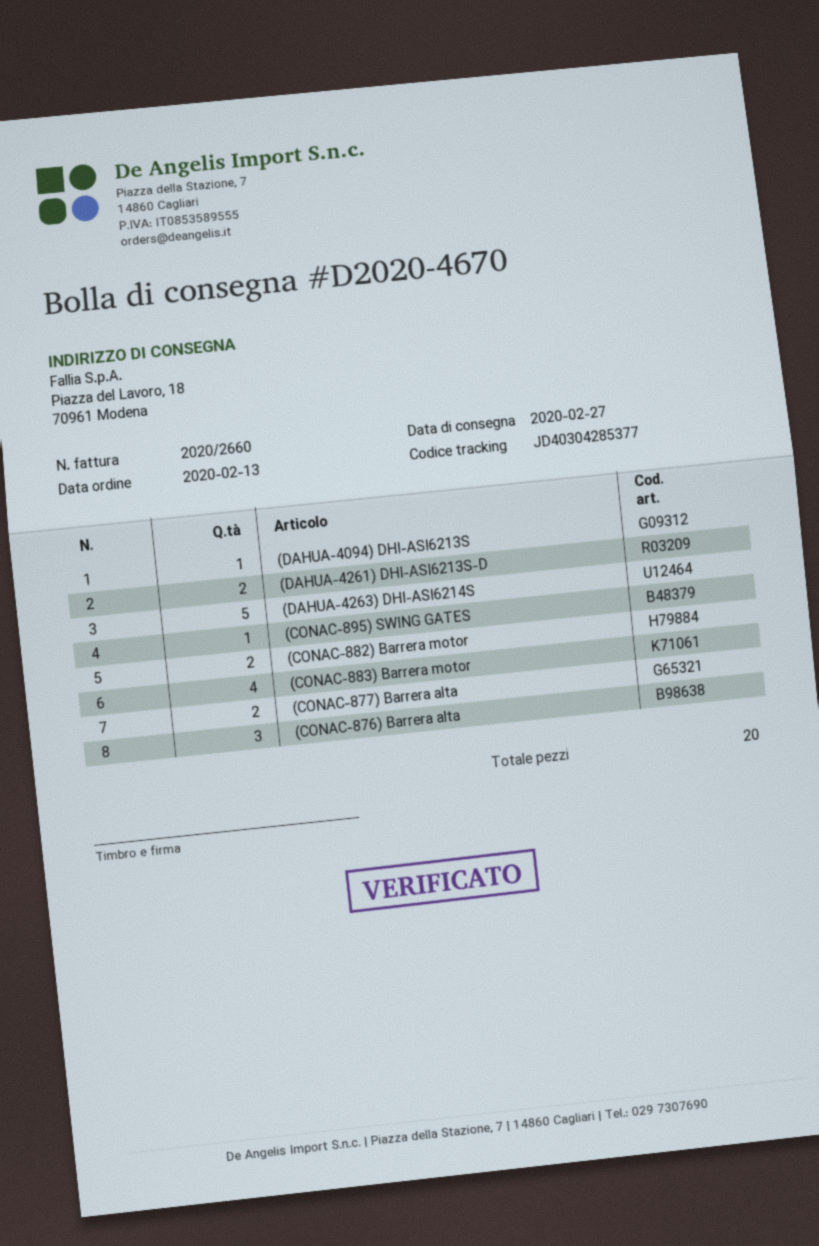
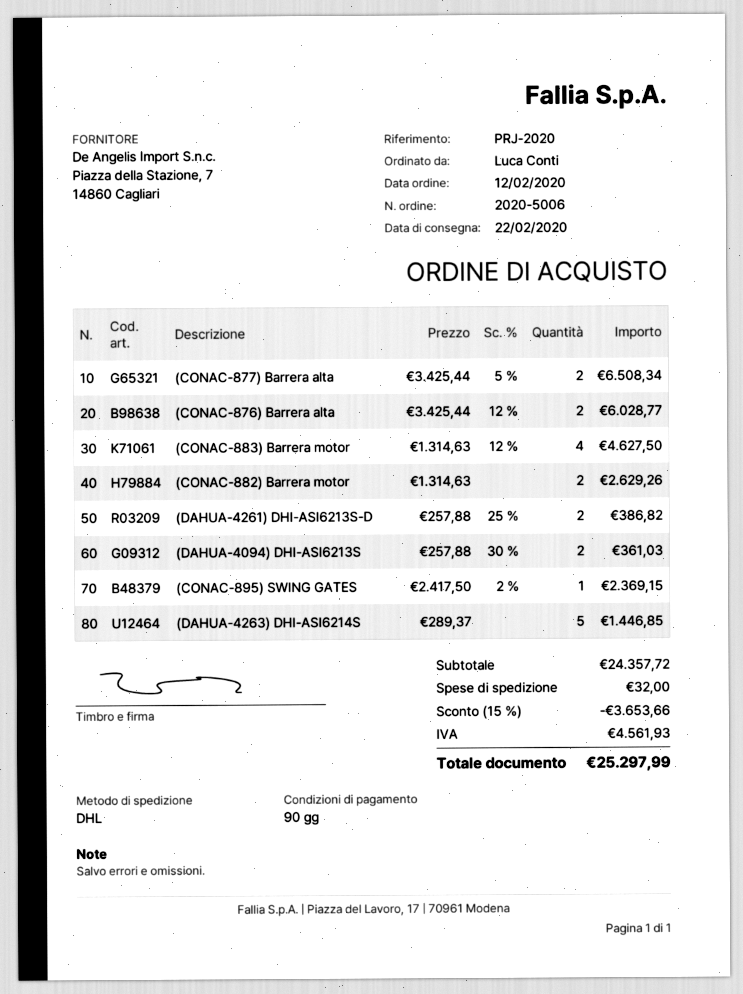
order date: 2020-02-13 -> 2020-02-12
delivery date: 2020-02-27 -> 2020-02-22
(DAHUA-4094) DHI-ASI6213S: 1 -> 2
(CONAC-876) Barrera alta: 3 -> 2

